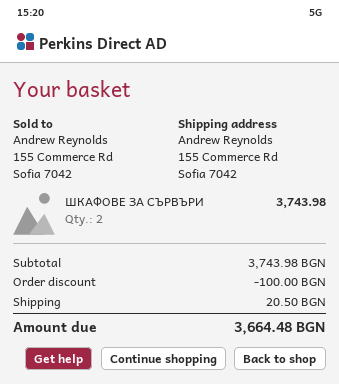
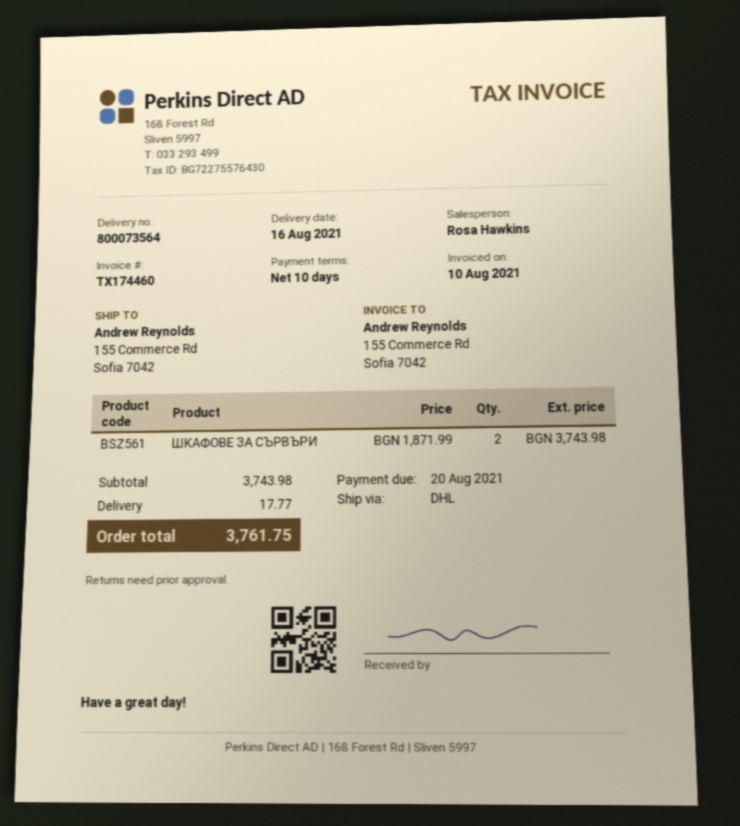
discount: 100.00 -> none
shipping: 20.50 -> 17.77
total: 3664.48 -> 3761.75

